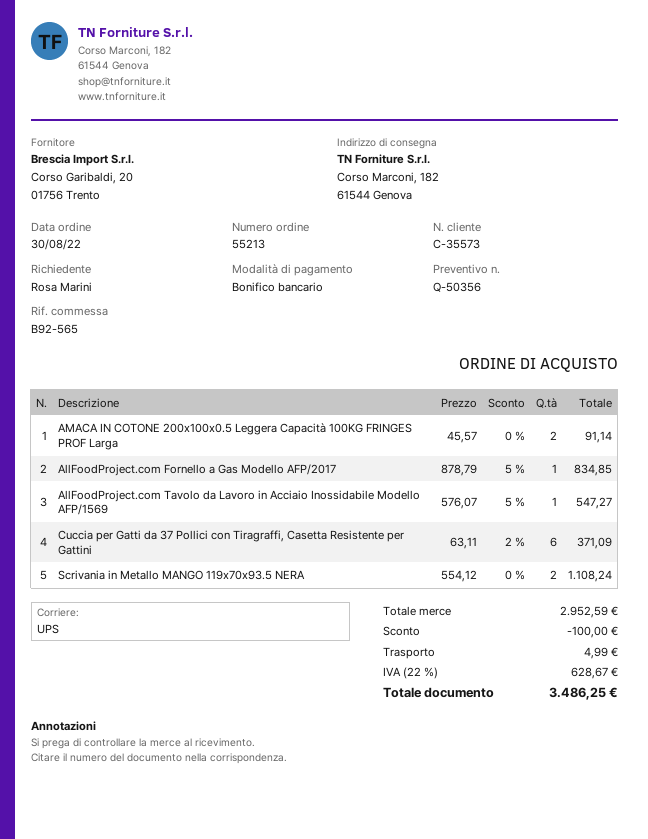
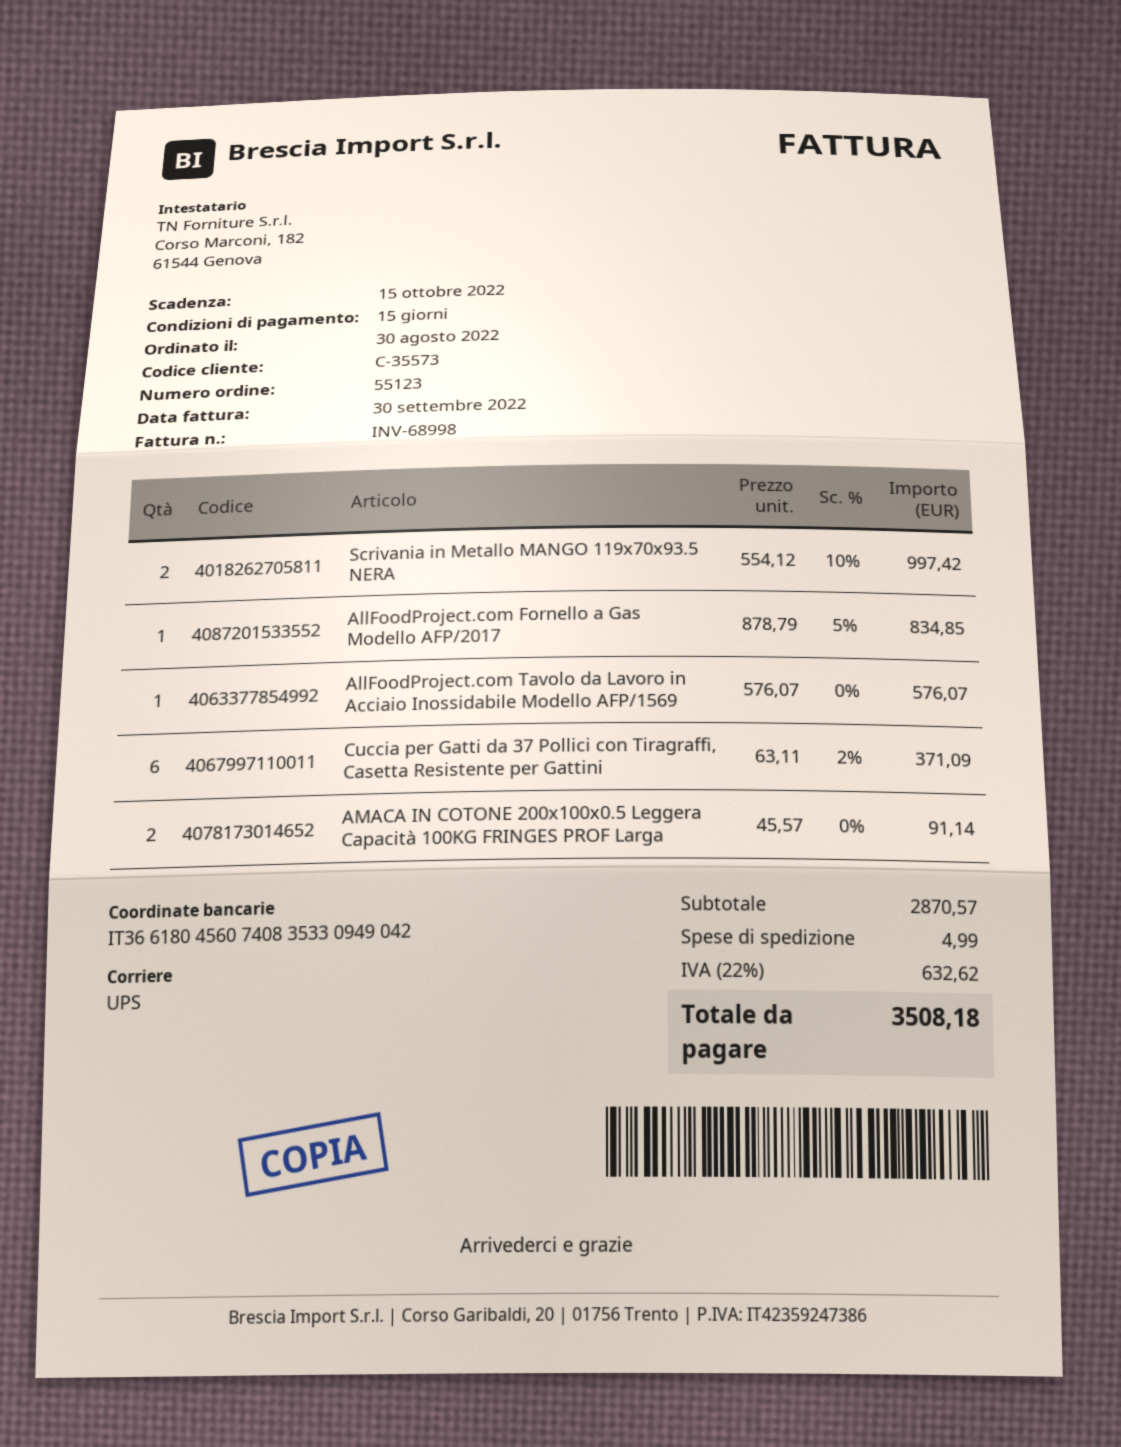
order number: 55213 -> 55123
AllFoodProject.com Tavolo da Lavoro in Acciaio Inossidabile Modello AFP/1569: 1 x 576.07 - 5% = 547.27 -> 1 x 576.07 = 576.07
Scrivania in Metallo MANGO 119x70x93.5 NERA: 2 x 554.12 = 1108.24 -> 2 x 554.12 - 10% = 997.42
subtotal: 2952.59 -> 2870.57
discount: 100.00 -> none
tax: 22% = 628.67 -> 22% = 632.62
total: 3486.25 -> 3508.18

